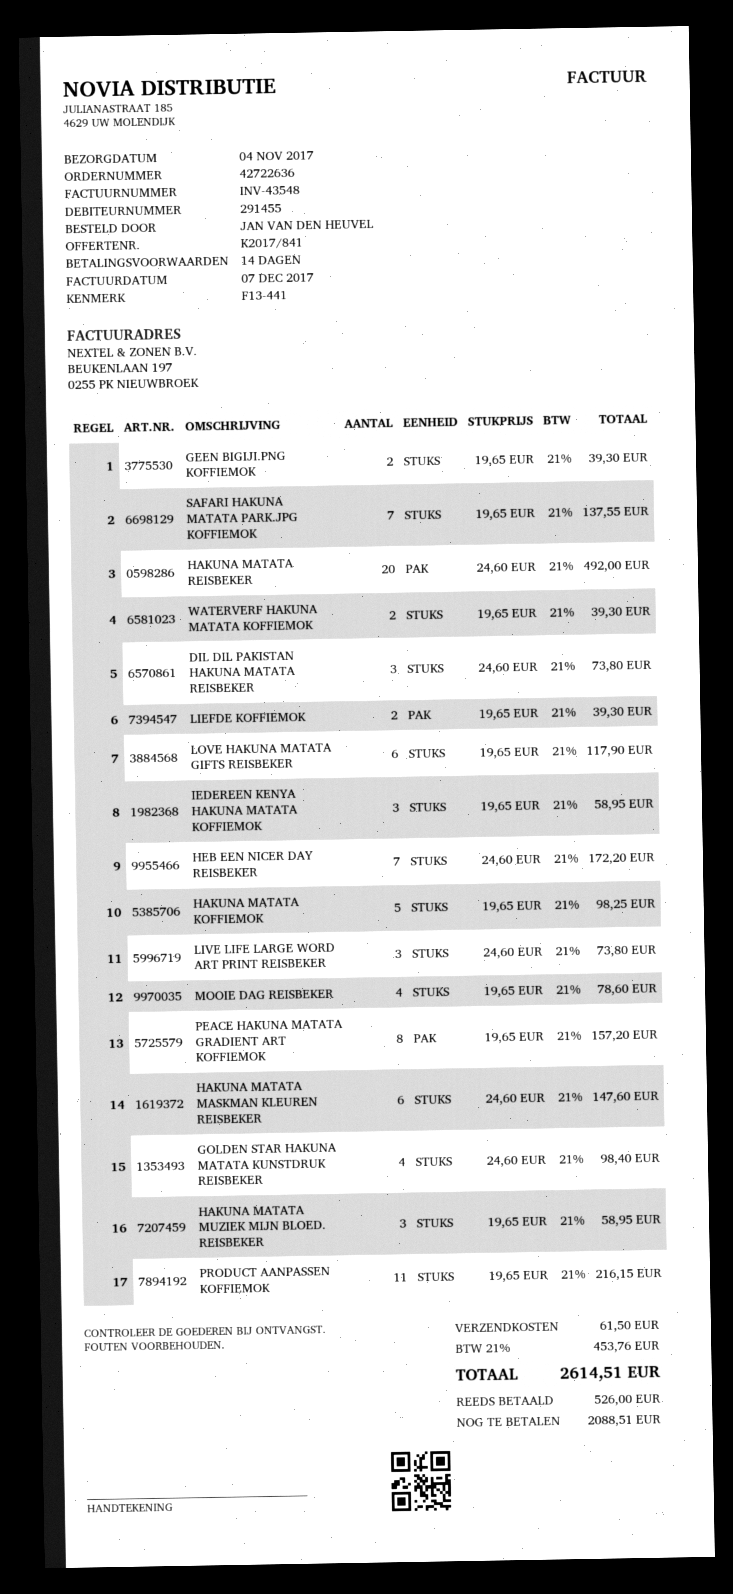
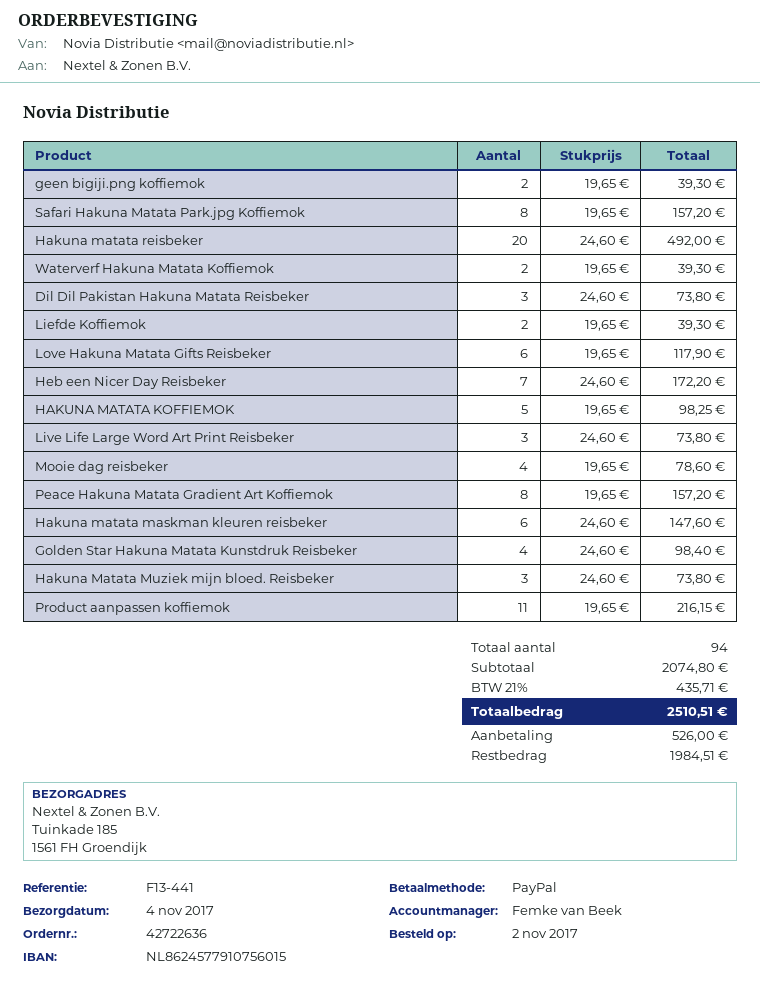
SAFARI HAKUNA MATATA PARK.JPG KOFFIEMOK: 7 x 19.65 = 137.55 -> 8 x 19.65 = 157.20
IEDEREEN KENYA HAKUNA MATATA KOFFIEMOK: 3 x 19.65 = 58.95 -> none
HAKUNA MATATA MUZIEK MIJN BLOED. REISBEKER: 3 x 19.65 = 58.95 -> 3 x 24.60 = 73.80
shipping: 61.50 -> none
tax: 21% = 453.76 -> 21% = 435.71
total: 2614.51 -> 2510.51
balance: 2088.51 -> 1984.51

